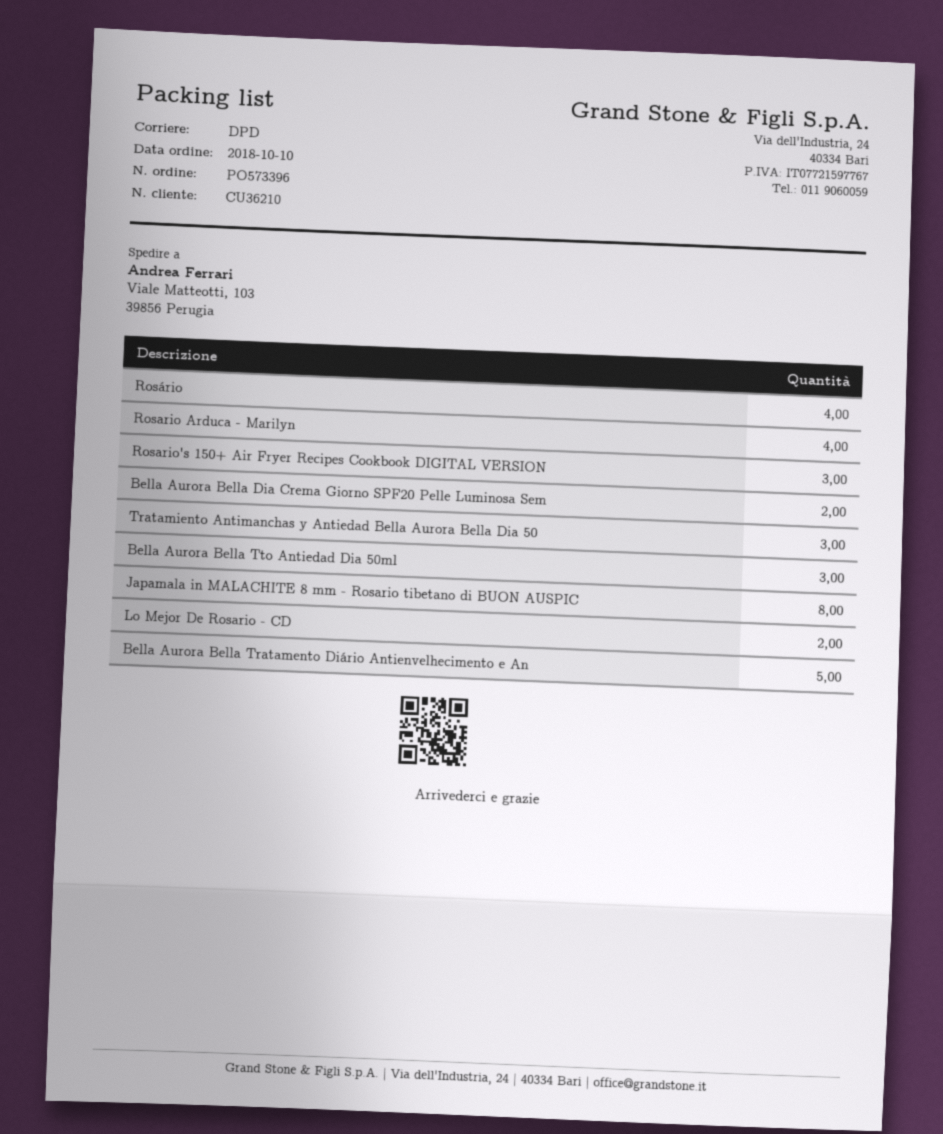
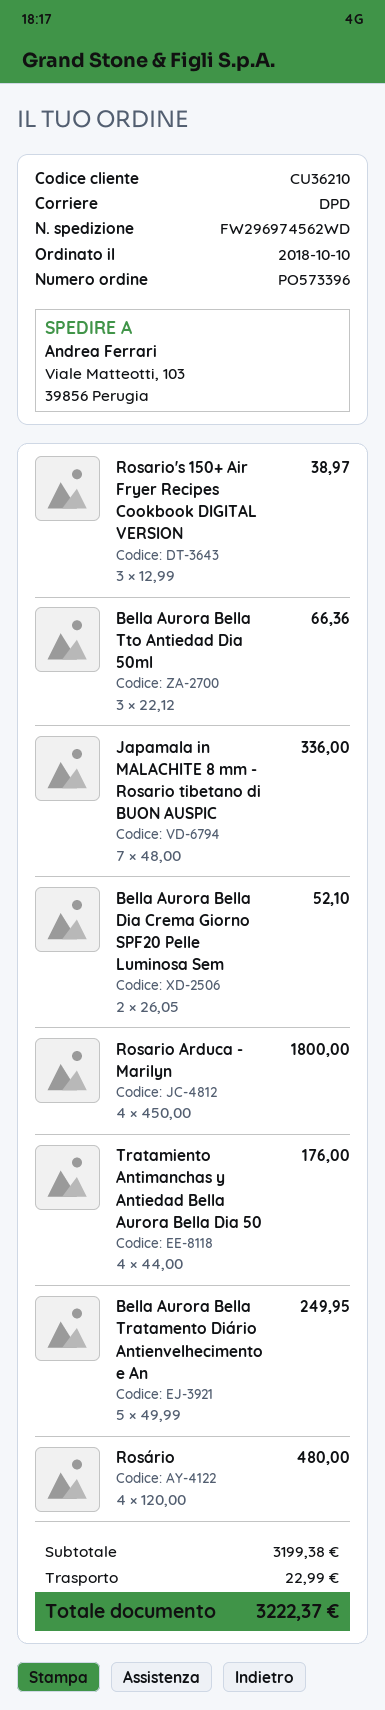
Tratamiento Antimanchas y Antiedad Bella Aurora Bella Dia 50: 3 -> 4
Japamala in MALACHITE 8 mm - Rosario tibetano di BUON AUSPIC: 8 -> 7
Lo Mejor De Rosario - CD: 2 -> none

